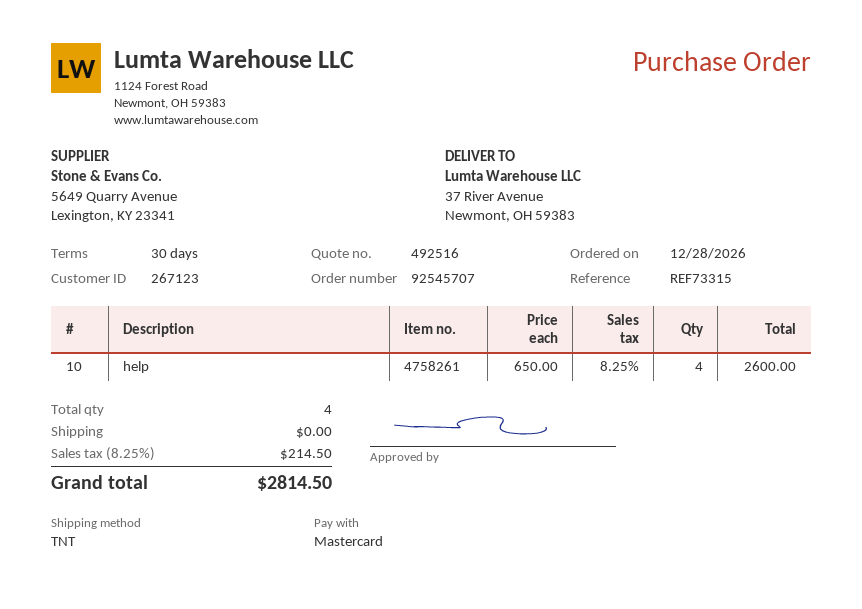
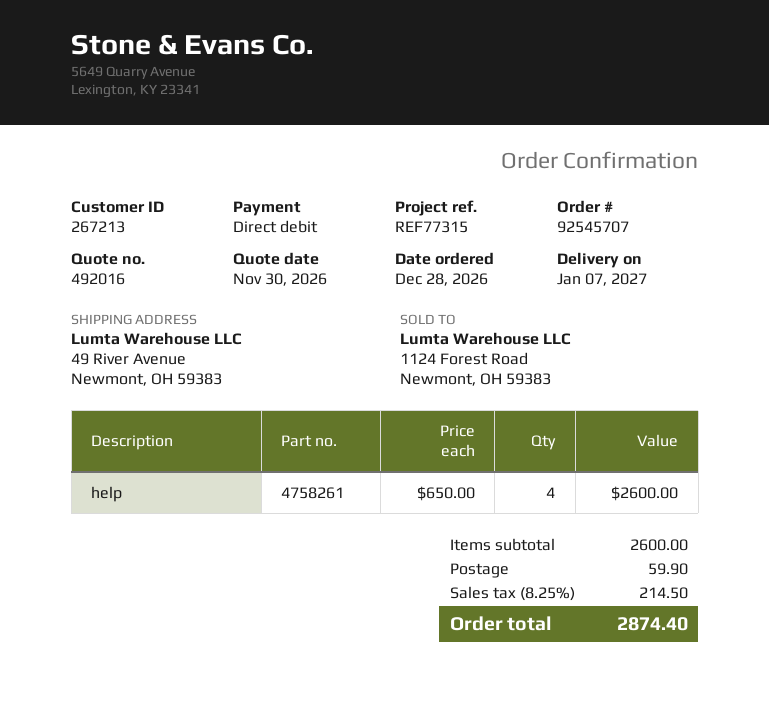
quote number: 492516 -> 492016
customer number: 267123 -> 267213
reference: REF73315 -> REF77315
payment method: Mastercard -> direct debit
ship to: 37 River Avenue, Newmont, OH 59383 -> 49 River Avenue, Newmont, OH 59383
shipping: 0.00 -> 59.90
total: 2814.50 -> 2874.40

